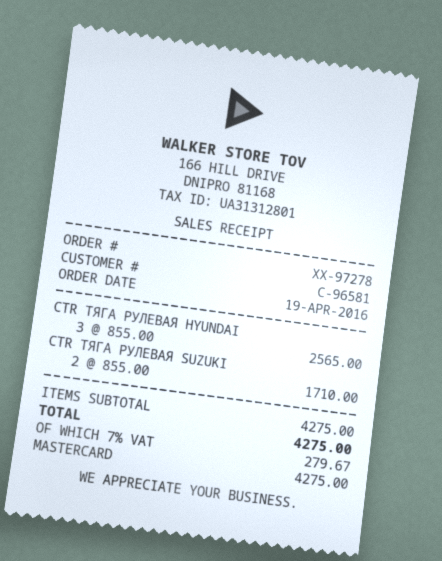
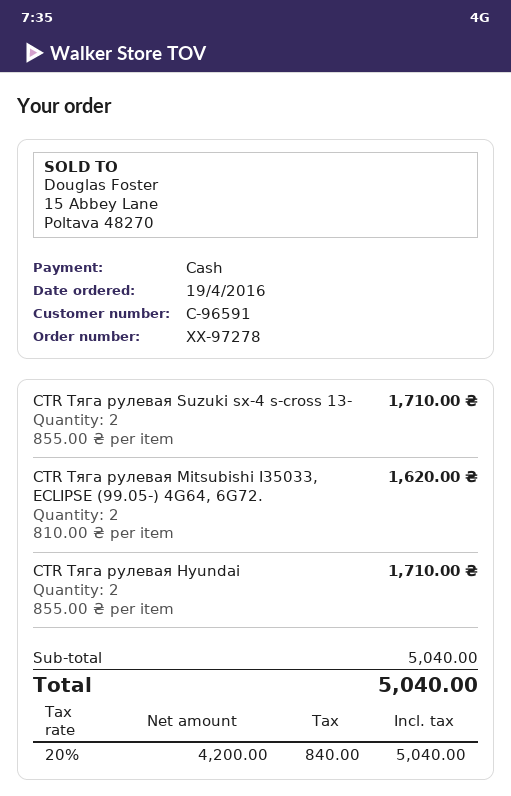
customer number: C-96581 -> C-96591
payment method: Mastercard -> cash
CTR ТЯГА РУЛЕВАЯ HYUNDAI: 3 x 855.00 = 2565.00 -> 2 x 855.00 = 1710.00
CTR Тяга рулевая Mitsubishi I35033, ECLIPSE (99.05-) 4G64, 6G72.: none -> 2 x 810.00 = 1620.00
subtotal: 4275.00 -> 5040.00
tax: 7% = 279.67 -> 20% = 840.00
total: 4275.00 -> 5040.00

